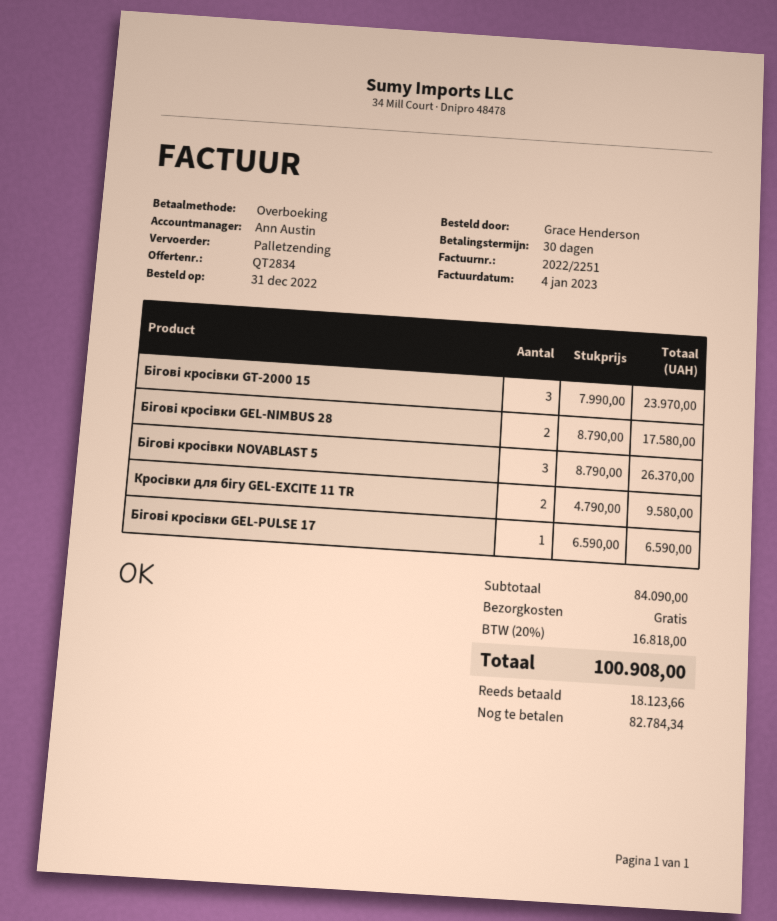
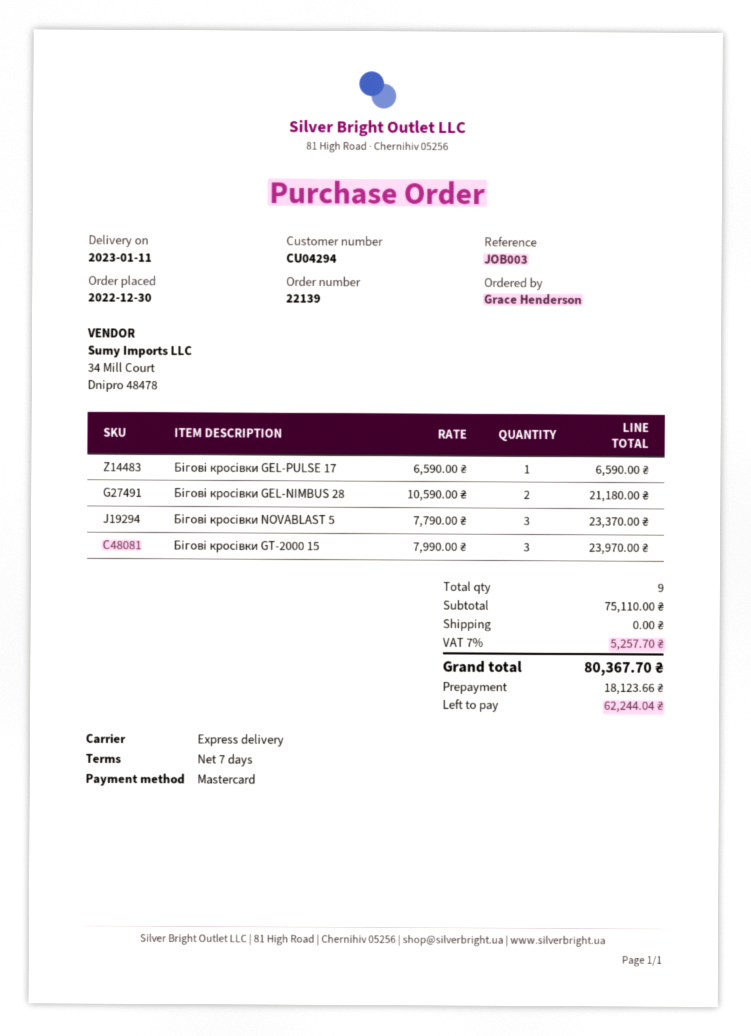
order date: 2022-12-31 -> 2022-12-30
payment terms: 30 days -> 7 days
payment method: bank transfer -> Mastercard
shipping method: pallet freight -> express
Бігові кросівки GEL-NIMBUS 28: 2 x 8790.00 = 17580.00 -> 2 x 10590.00 = 21180.00
Бігові кросівки NOVABLAST 5: 3 x 8790.00 = 26370.00 -> 3 x 7790.00 = 23370.00
Кросівки для бігу GEL-EXCITE 11 TR: 2 x 4790.00 = 9580.00 -> none
subtotal: 84090.00 -> 75110.00
tax: 20% = 16818.00 -> 7% = 5257.70
total: 100908.00 -> 80367.70
balance: 82784.34 -> 62244.04

